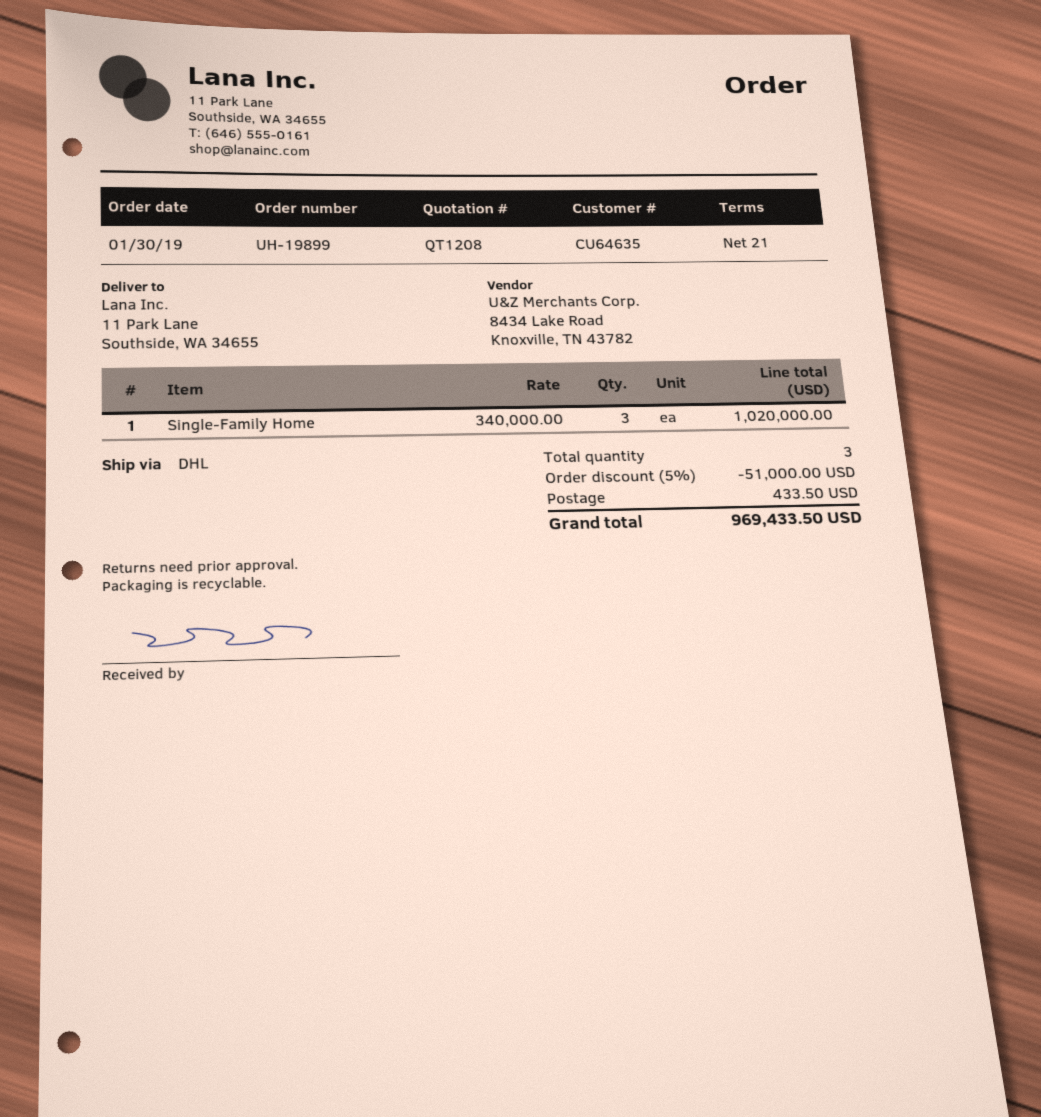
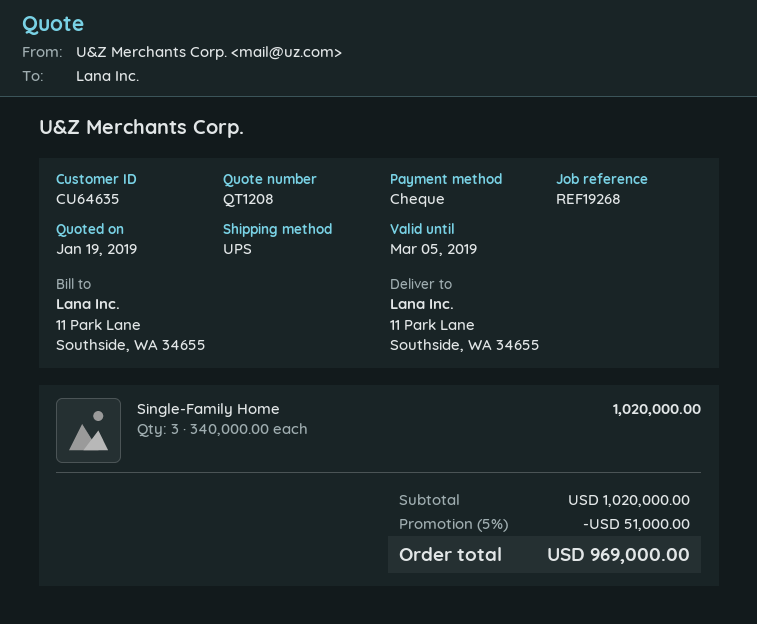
shipping method: DHL -> UPS
shipping: 433.50 -> none
total: 969433.50 -> 969000.00

